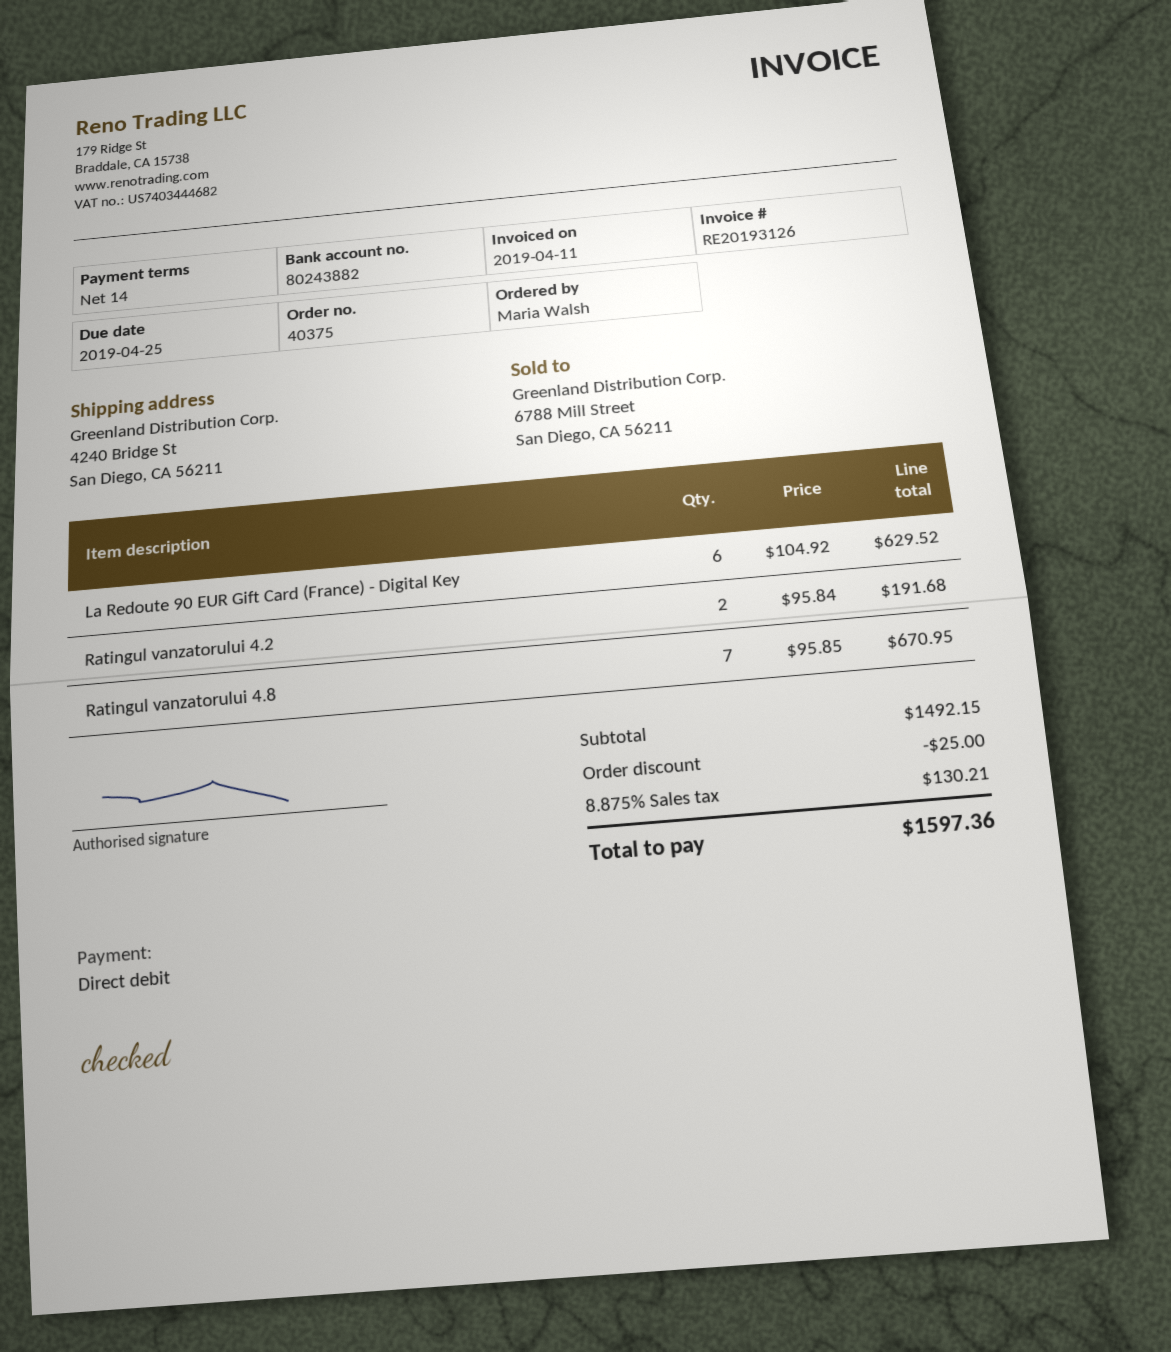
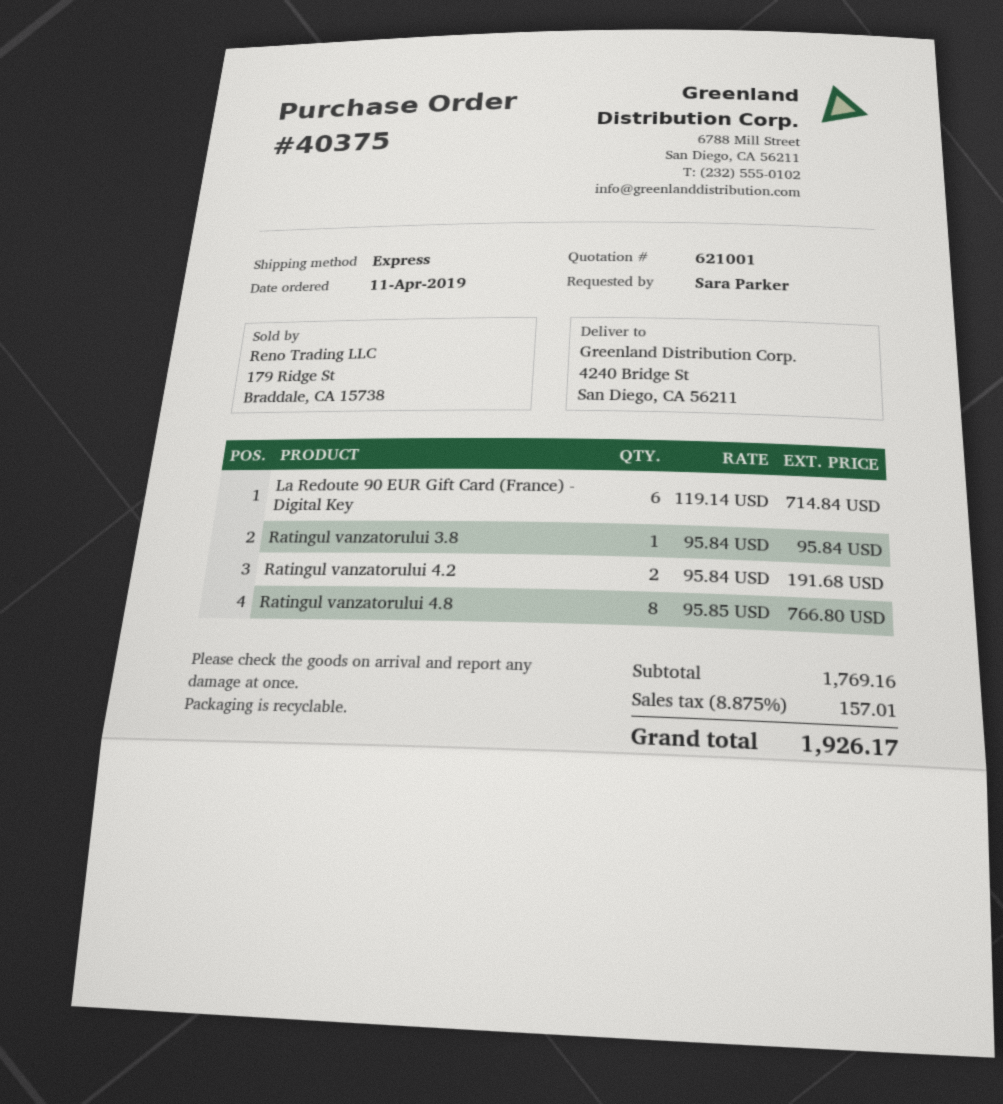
ordered by: Maria Walsh -> Sara Parker
La Redoute 90 EUR Gift Card (France) - Digital Key: 6 x 104.92 = 629.52 -> 6 x 119.14 = 714.84
Ratingul vanzatorului 4.8: 7 x 95.85 = 670.95 -> 8 x 95.85 = 766.80
Ratingul vanzatorului 3.8: none -> 1 x 95.84 = 95.84
subtotal: 1492.15 -> 1769.16
discount: 25.00 -> none
tax: 8.875% = 130.21 -> 8.875% = 157.01
total: 1597.36 -> 1926.17

